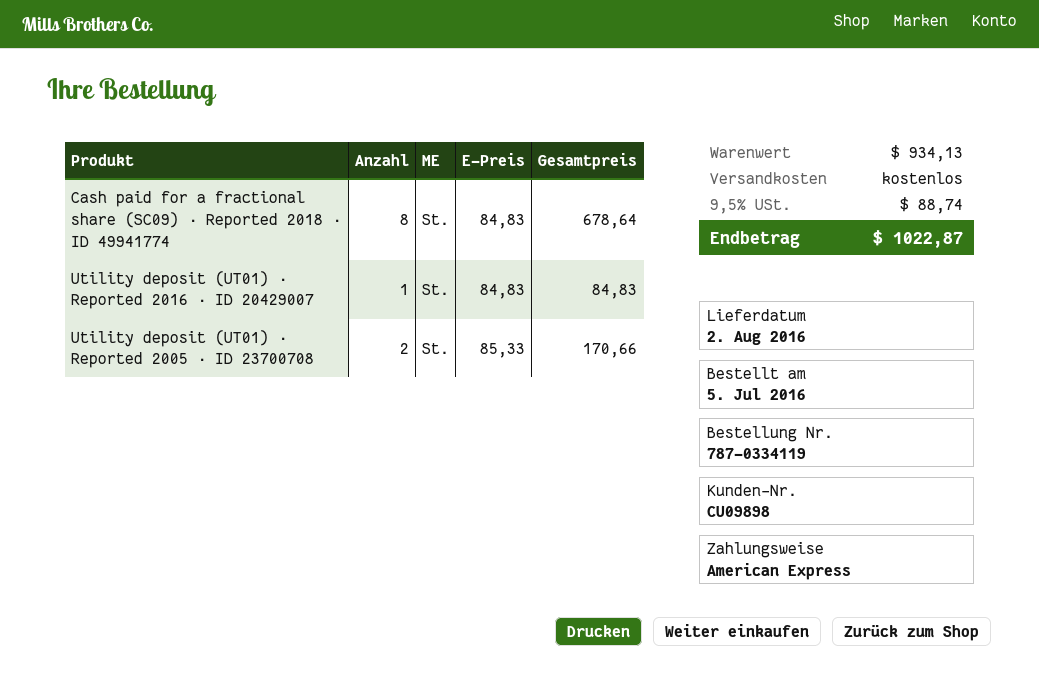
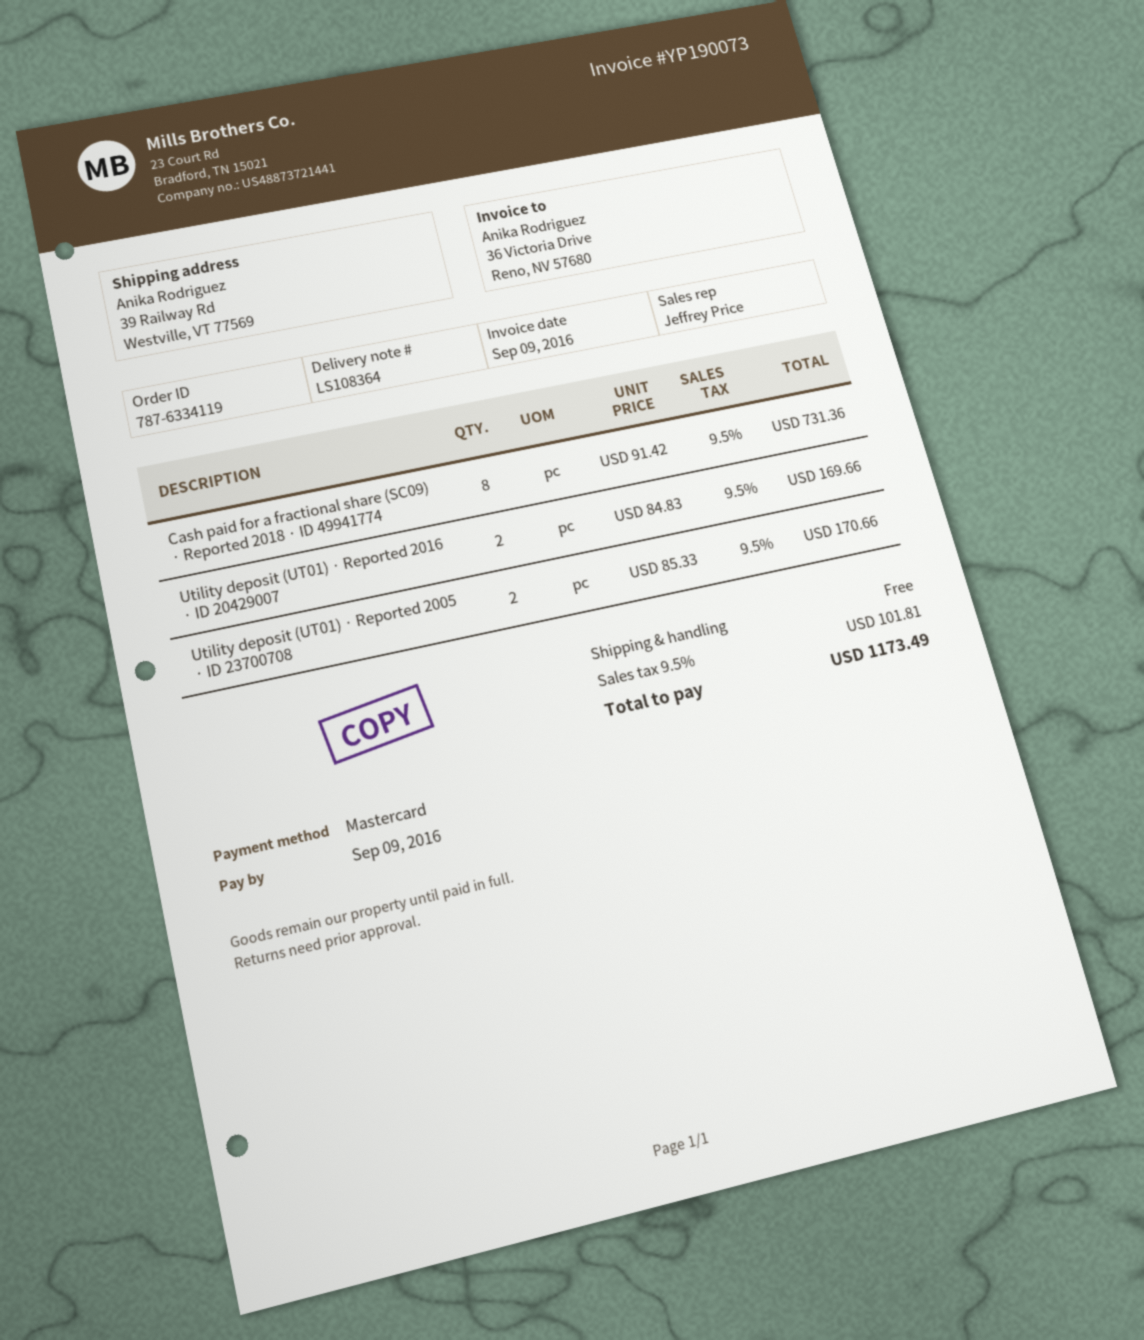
order number: 787-0334119 -> 787-6334119
payment method: American Express -> Mastercard
Cash paid for a fractional share (SC09) · Reported 2018 · ID 49941774: 8 x 84.83 = 678.64 -> 8 x 91.42 = 731.36
Utility deposit (UT01) · Reported 2016 · ID 20429007: 1 x 84.83 = 84.83 -> 2 x 84.83 = 169.66
tax: 9.5% = 88.74 -> 9.5% = 101.81
total: 1022.87 -> 1173.49

